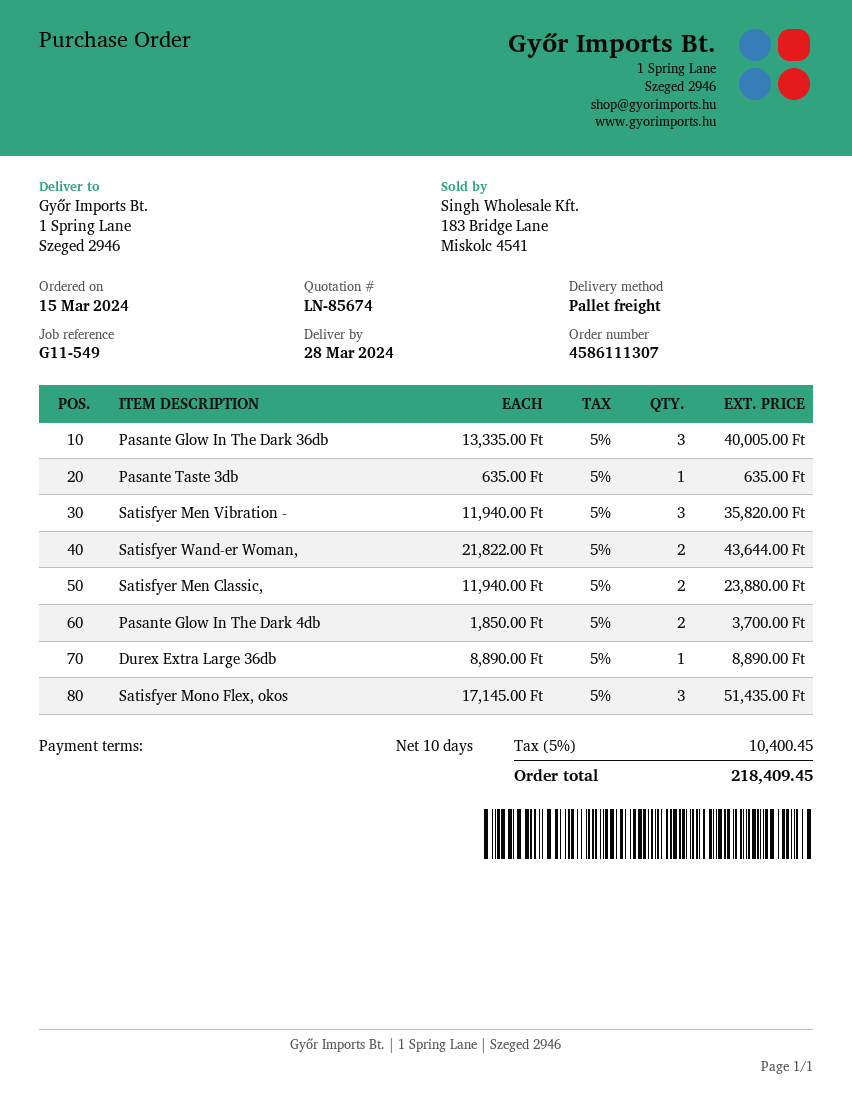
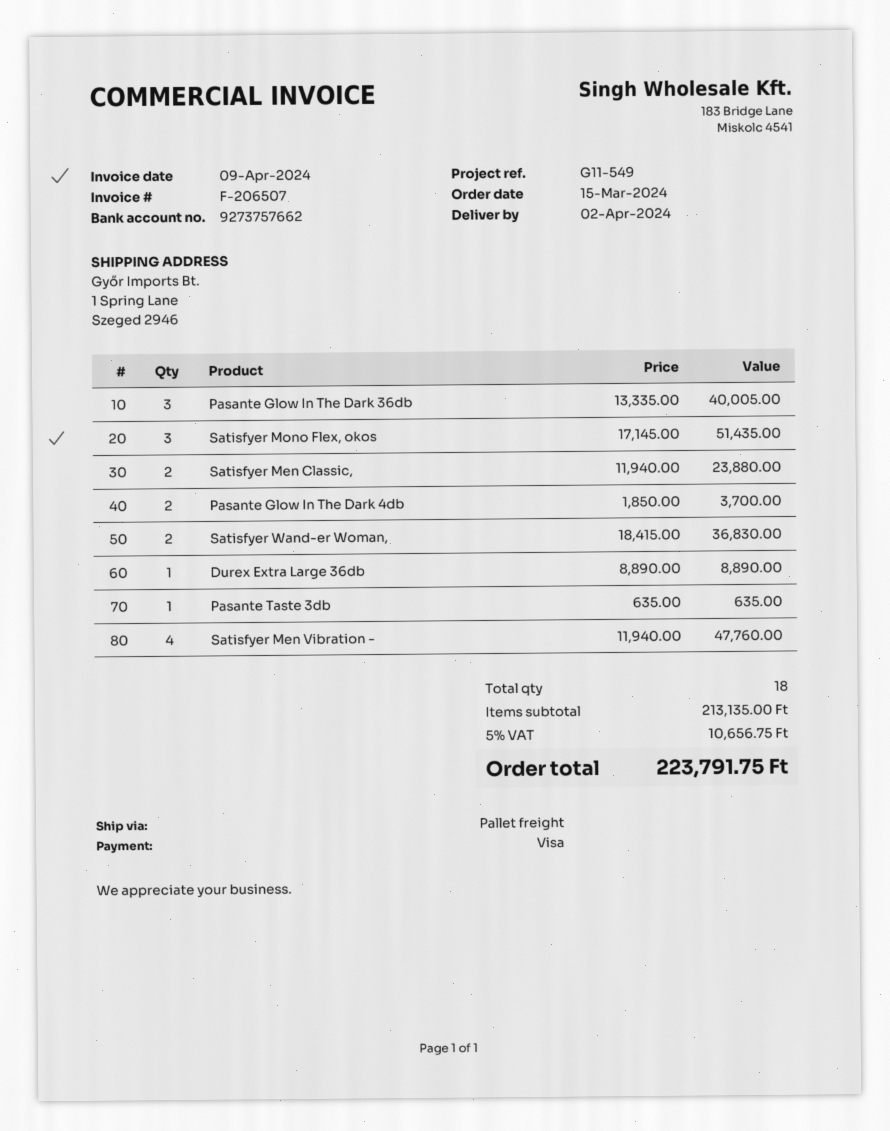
delivery date: 2024-03-28 -> 2024-04-02
Satisfyer Men Vibration -: 3 x 11940.00 = 35820.00 -> 4 x 11940.00 = 47760.00
Satisfyer Wand-er Woman,: 2 x 21822.00 = 43644.00 -> 2 x 18415.00 = 36830.00
tax: 5% = 10400.45 -> 5% = 10656.75
total: 218409.45 -> 223791.75

